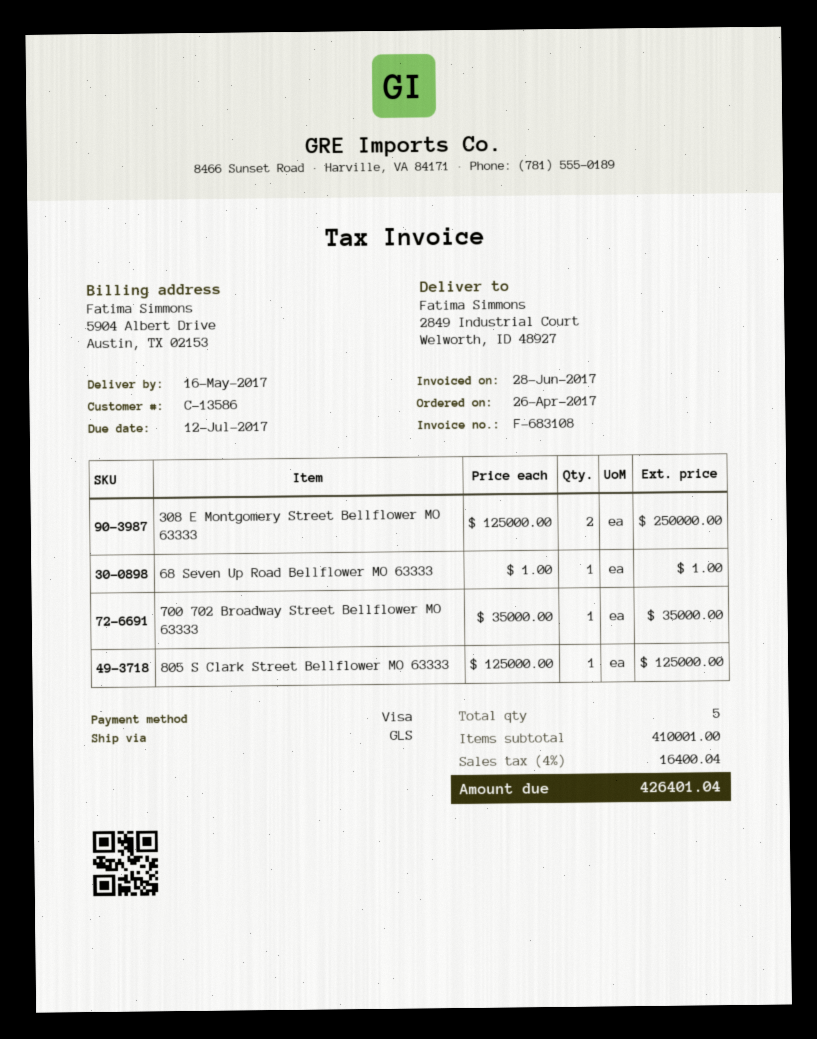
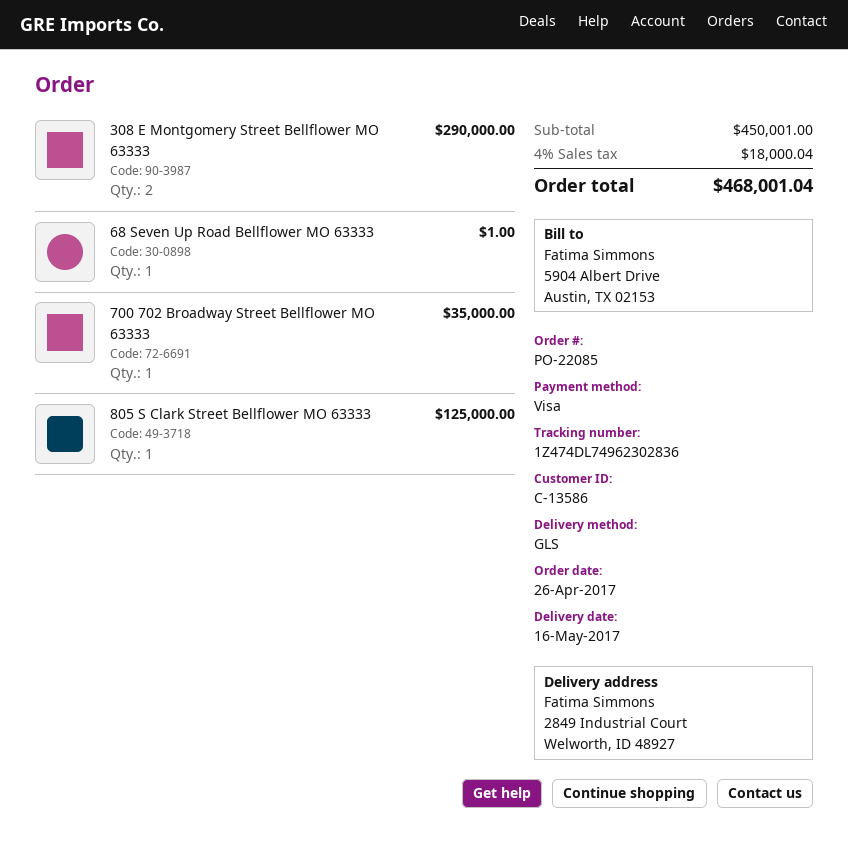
308 E Montgomery Street Bellflower MO 63333: 2 for 250000.00 -> 2 for 290000.00
subtotal: 410001.00 -> 450001.00
tax: 4% = 16400.04 -> 4% = 18000.04
total: 426401.04 -> 468001.04

